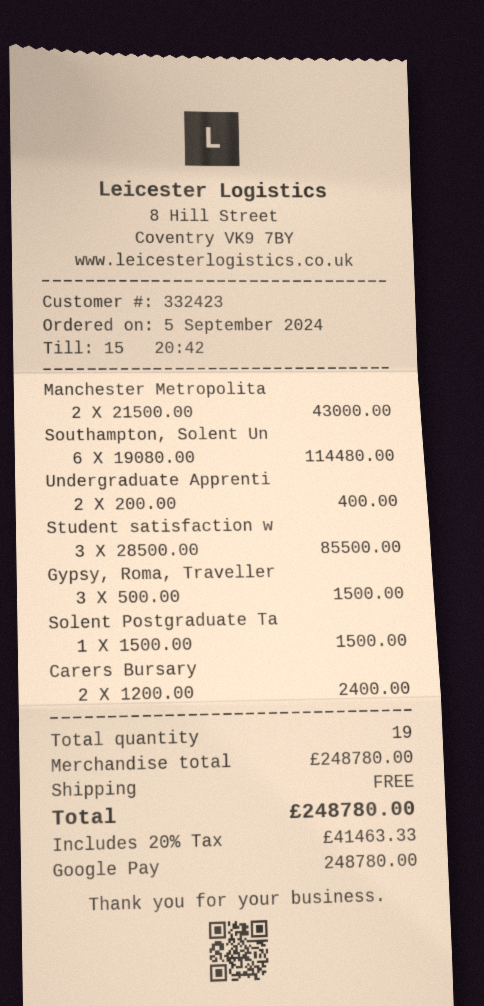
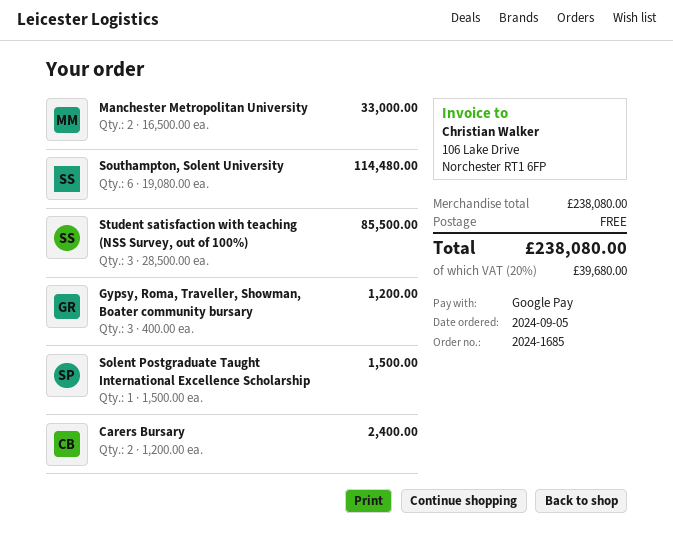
Manchester Metropolita: 2 x 21500.00 = 43000.00 -> 2 x 16500.00 = 33000.00
Undergraduate Apprenti: 2 x 200.00 = 400.00 -> none
Gypsy, Roma, Traveller: 3 x 500.00 = 1500.00 -> 3 x 400.00 = 1200.00
subtotal: 248780.00 -> 238080.00
tax: 20% = 41463.33 -> 20% = 39680.00
total: 248780.00 -> 238080.00

